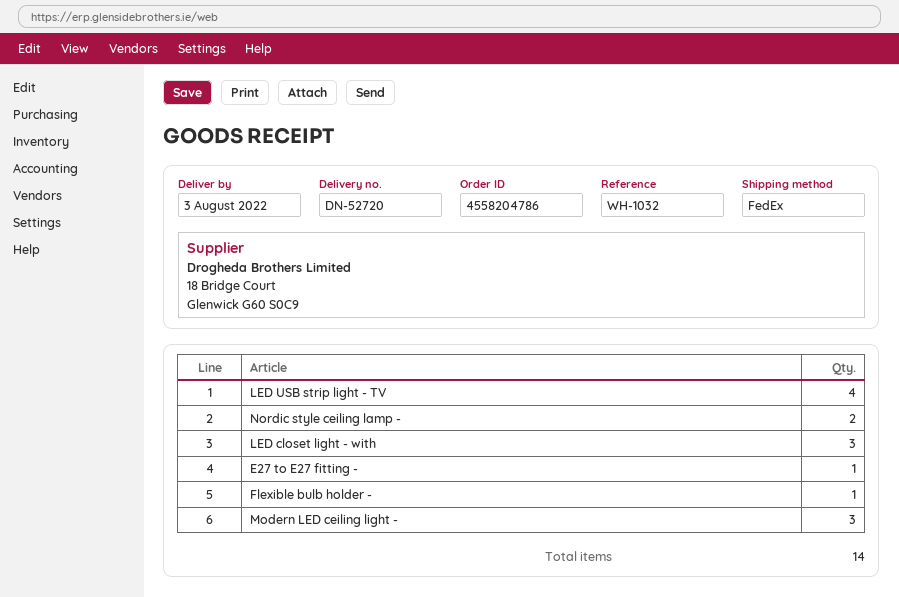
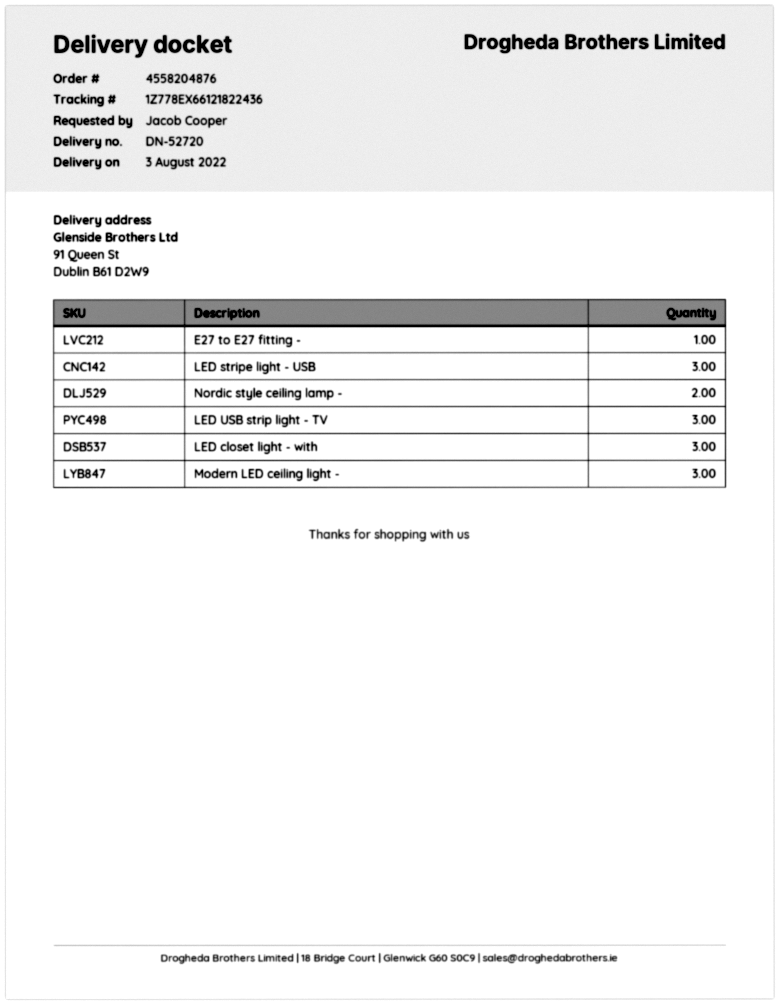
order number: 4558204786 -> 4558204876
LED USB strip light - TV: 4 -> 3
Flexible bulb holder -: 1 -> none
LED stripe light - USB: none -> 3

